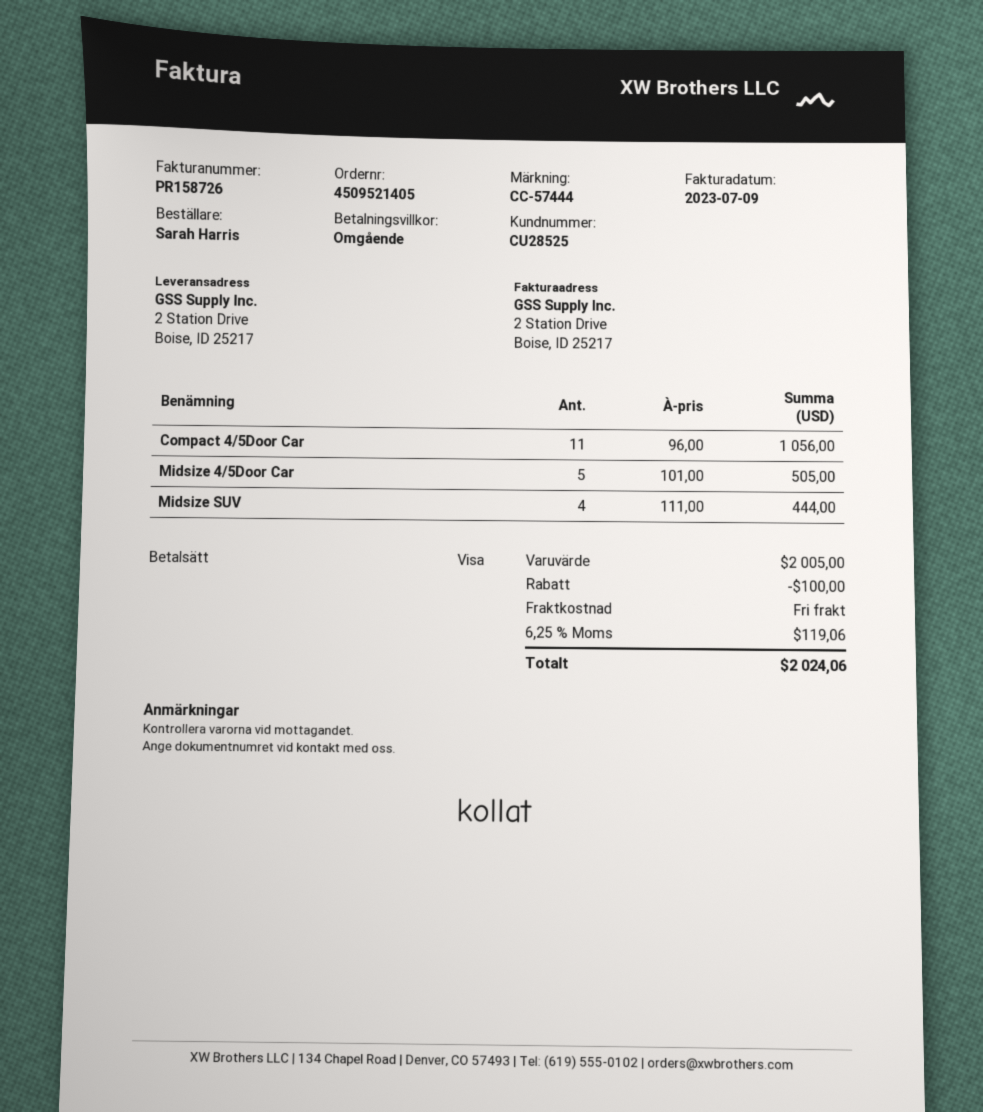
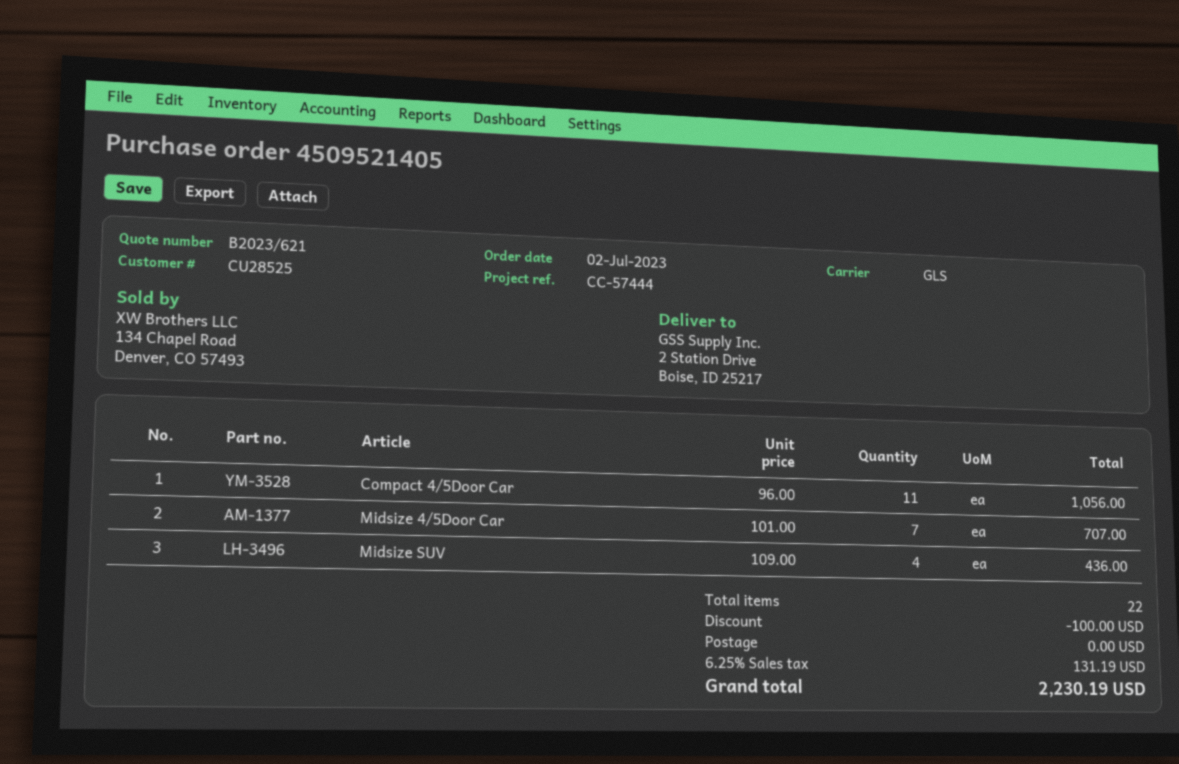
Midsize 4/5Door Car: 5 x 101.00 = 505.00 -> 7 x 101.00 = 707.00
Midsize SUV: 4 x 111.00 = 444.00 -> 4 x 109.00 = 436.00
tax: 6.25% = 119.06 -> 6.25% = 131.19
total: 2024.06 -> 2230.19

